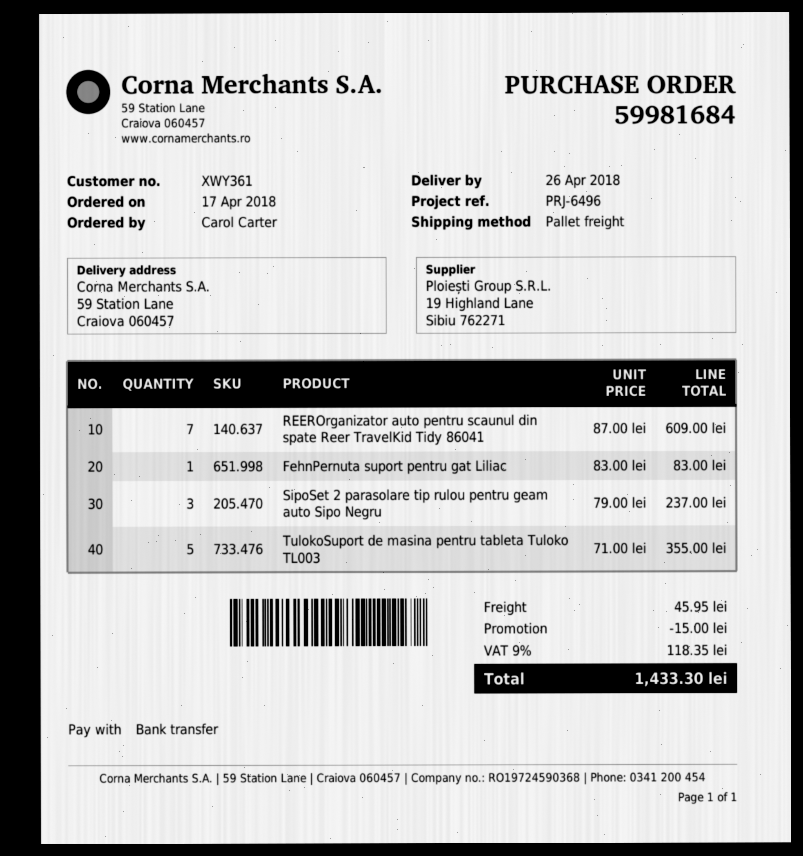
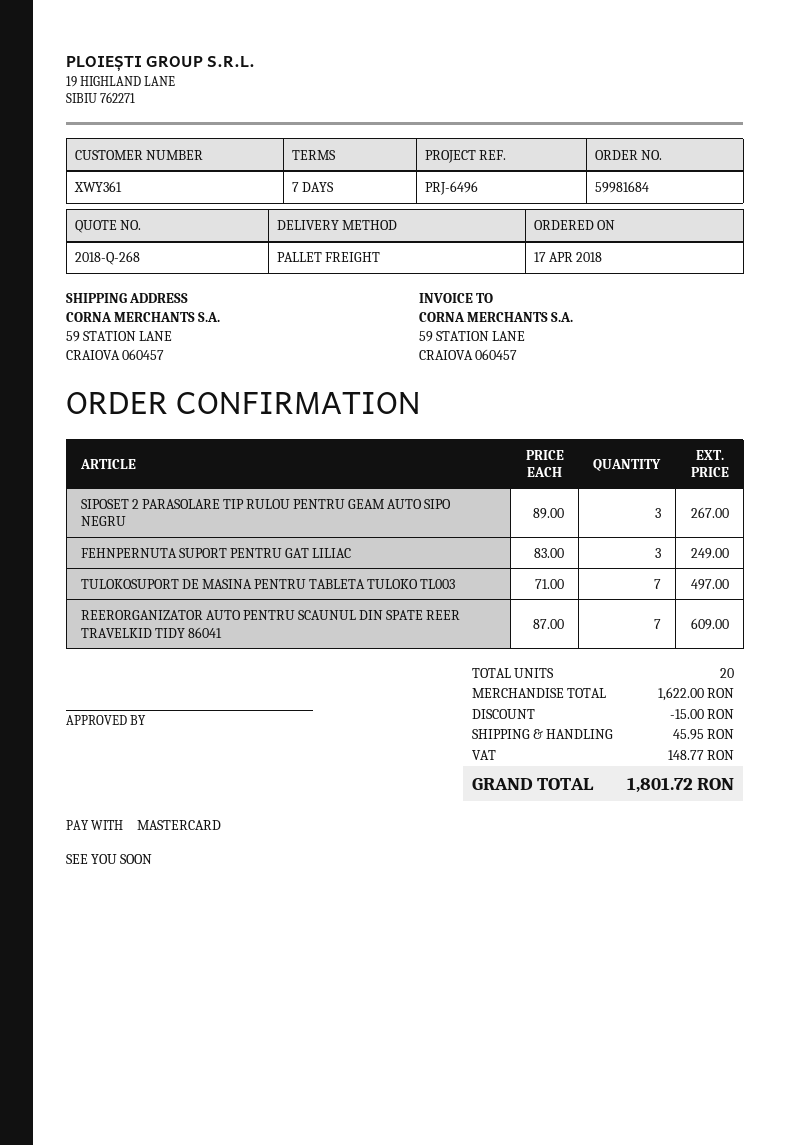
payment method: bank transfer -> Mastercard
FehnPernuta suport pentru gat Liliac: 1 x 83.00 = 83.00 -> 3 x 83.00 = 249.00
SipoSet 2 parasolare tip rulou pentru geam auto Sipo Negru: 3 x 79.00 = 237.00 -> 3 x 89.00 = 267.00
TulokoSuport de masina pentru tableta Tuloko TL003: 5 x 71.00 = 355.00 -> 7 x 71.00 = 497.00
tax: 118.35 -> 148.77
total: 1433.30 -> 1801.72

